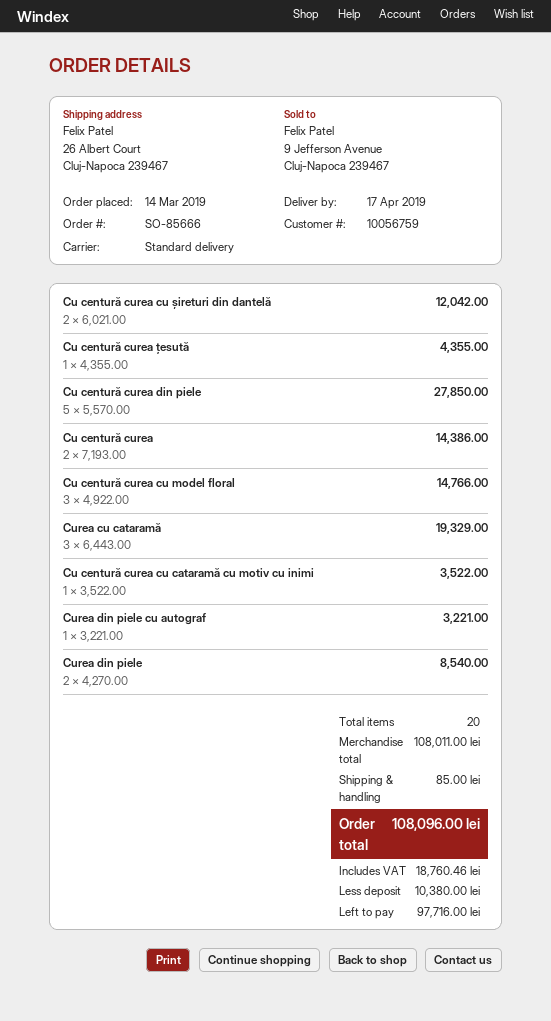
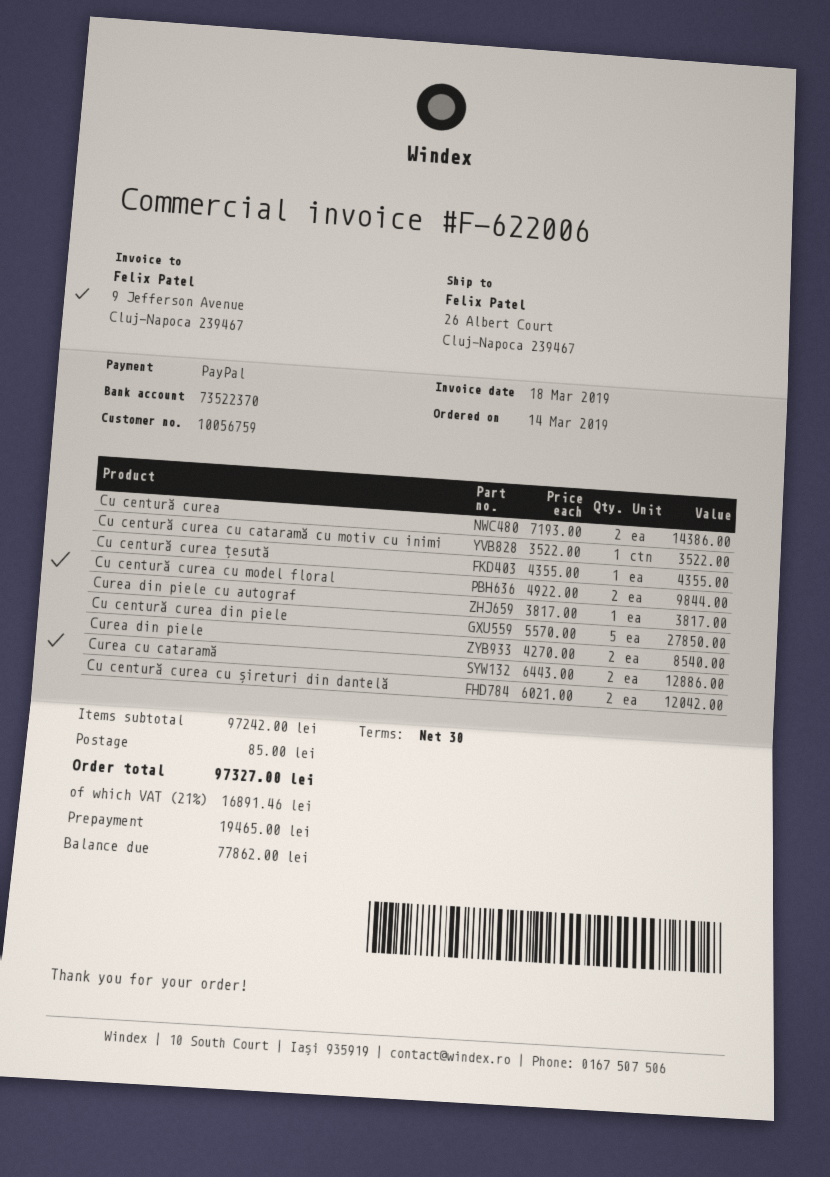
Cu centură curea cu model floral: 3 x 4922.00 = 14766.00 -> 2 x 4922.00 = 9844.00
Curea cu cataramă: 3 x 6443.00 = 19329.00 -> 2 x 6443.00 = 12886.00
Curea din piele cu autograf: 1 x 3221.00 = 3221.00 -> 1 x 3817.00 = 3817.00
subtotal: 108011.00 -> 97242.00
tax: 18760.46 -> 16891.46
total: 108096.00 -> 97327.00
deposit: 10380.00 -> 19465.00
balance: 97716.00 -> 77862.00

